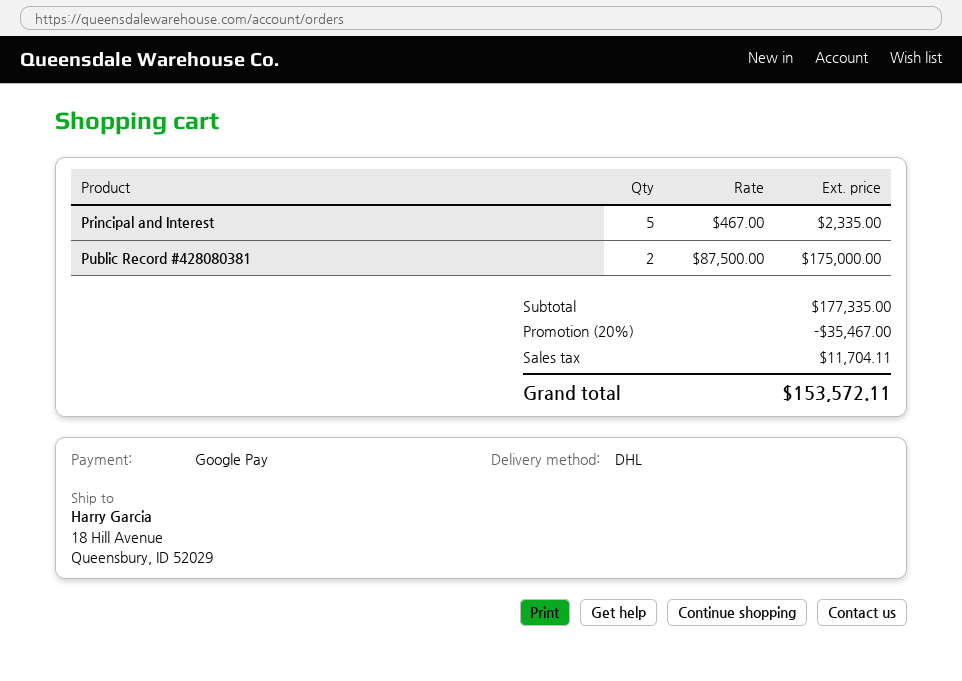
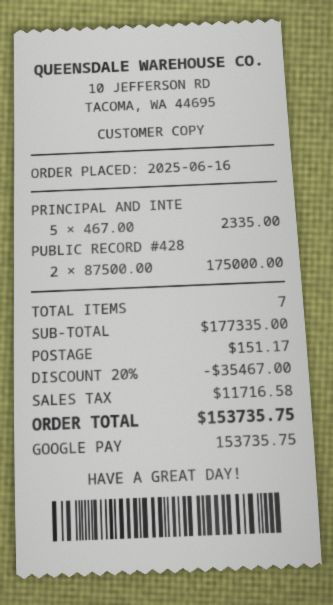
shipping: none -> 151.17
tax: 11704.11 -> 11716.58
total: 153572.11 -> 153735.75

